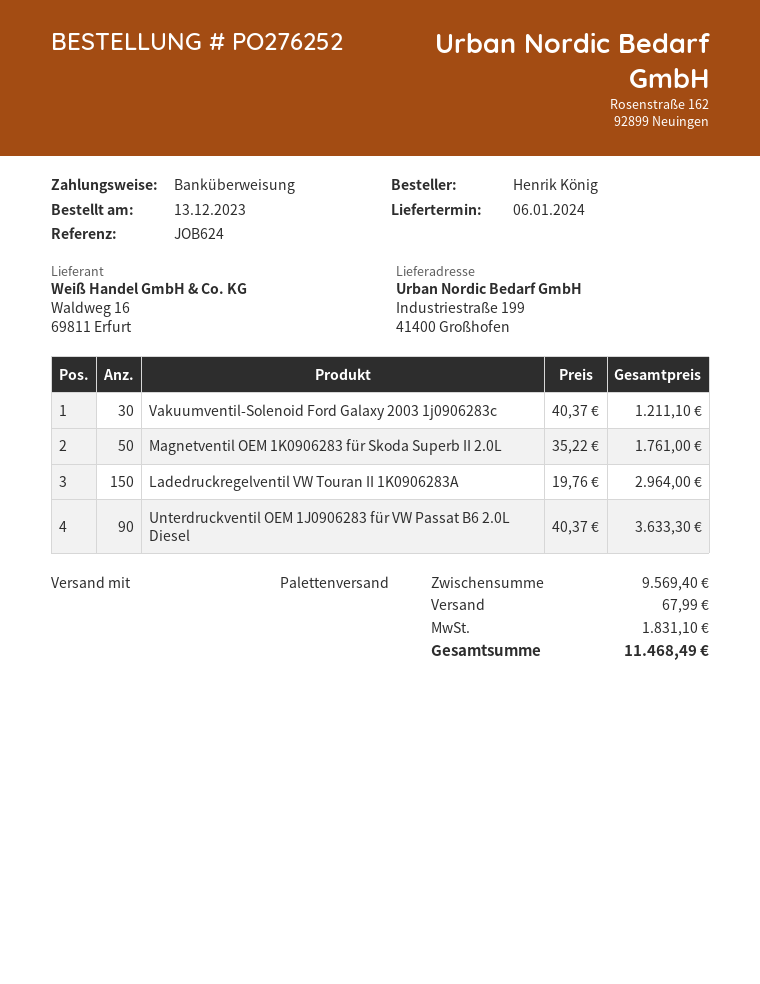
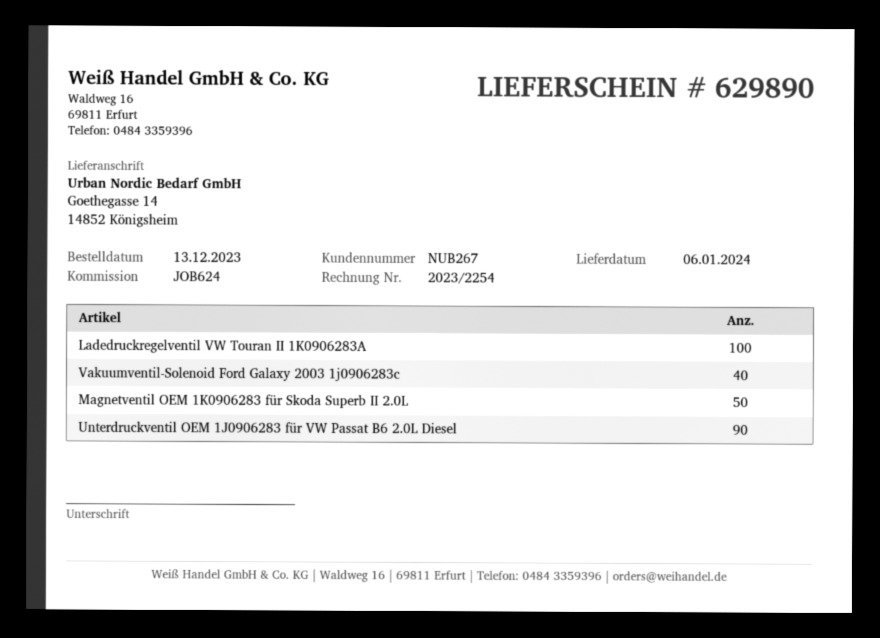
ship to: Industriestraße 199, 41400 Großhofen -> Goethegasse 14, 14852 Königsheim
Vakuumventil-Solenoid Ford Galaxy 2003 1j0906283c: 30 -> 40
Ladedruckregelventil VW Touran II 1K0906283A: 150 -> 100

